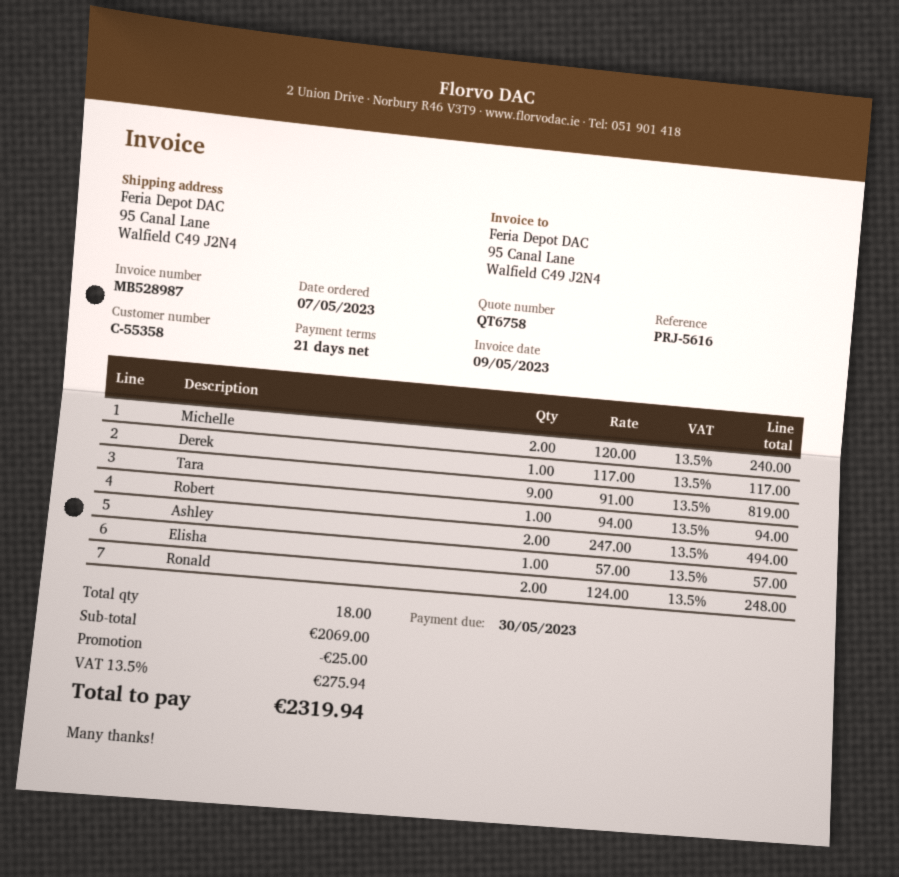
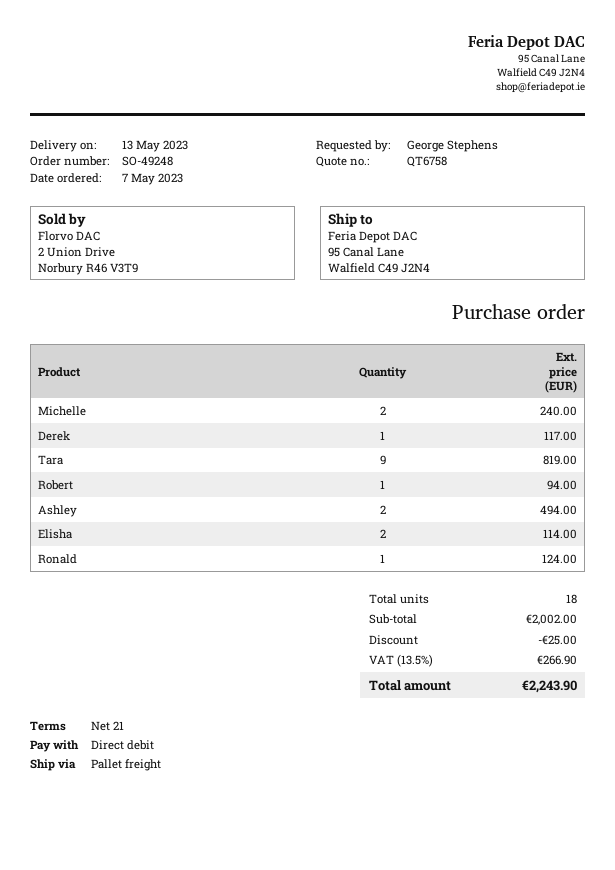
Elisha: 1 for 57.00 -> 2 for 114.00
Ronald: 2 for 248.00 -> 1 for 124.00
subtotal: 2069.00 -> 2002.00
tax: 13.5% = 275.94 -> 13.5% = 266.90
total: 2319.94 -> 2243.90

